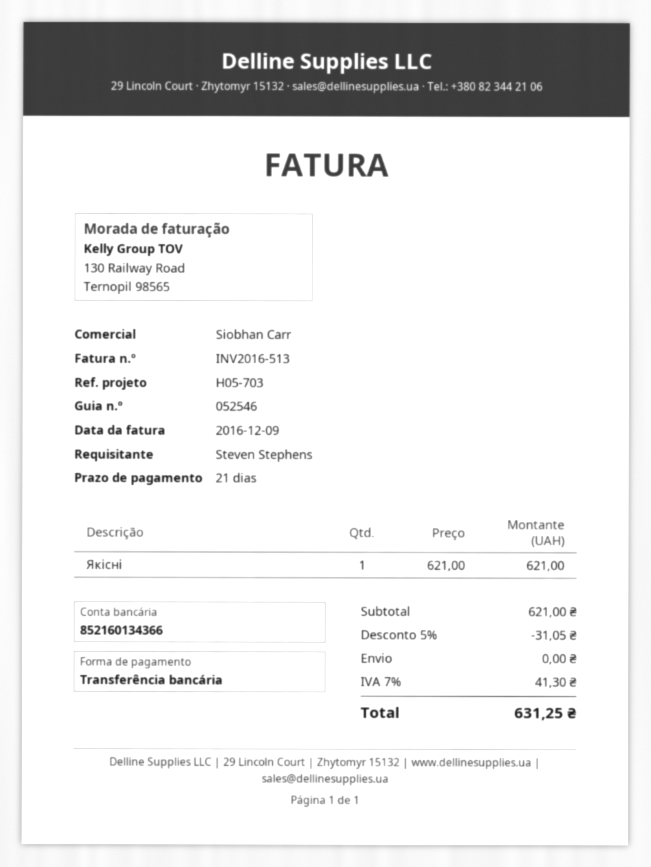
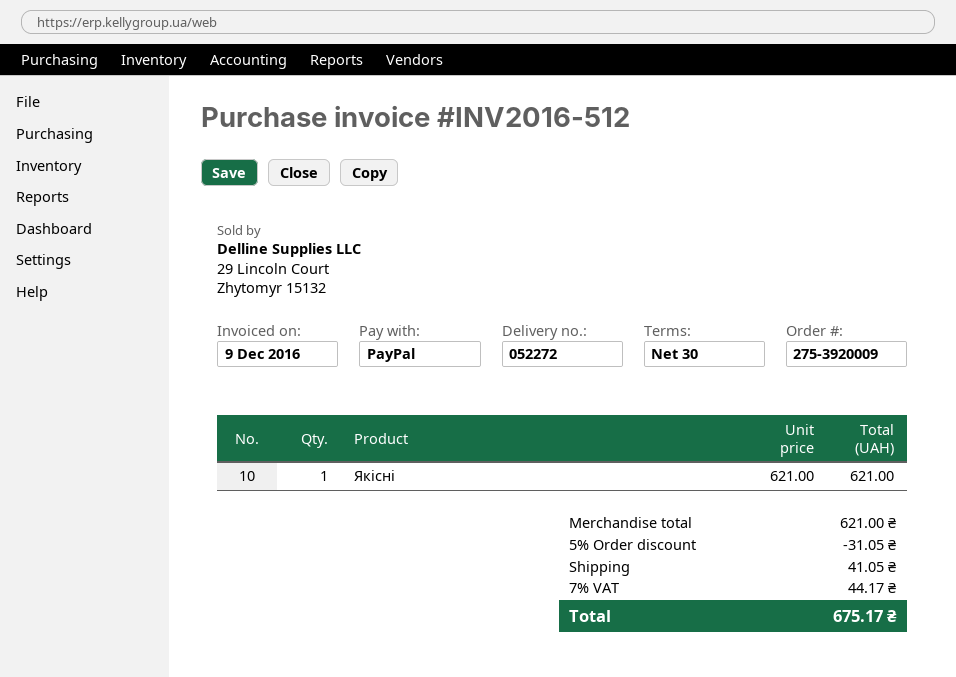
delivery note number: 052546 -> 052272
invoice number: INV2016-513 -> INV2016-512
payment terms: 21 days -> 30 days
payment method: bank transfer -> PayPal
shipping: 0.00 -> 41.05
tax: 7% = 41.30 -> 7% = 44.17
total: 631.25 -> 675.17

